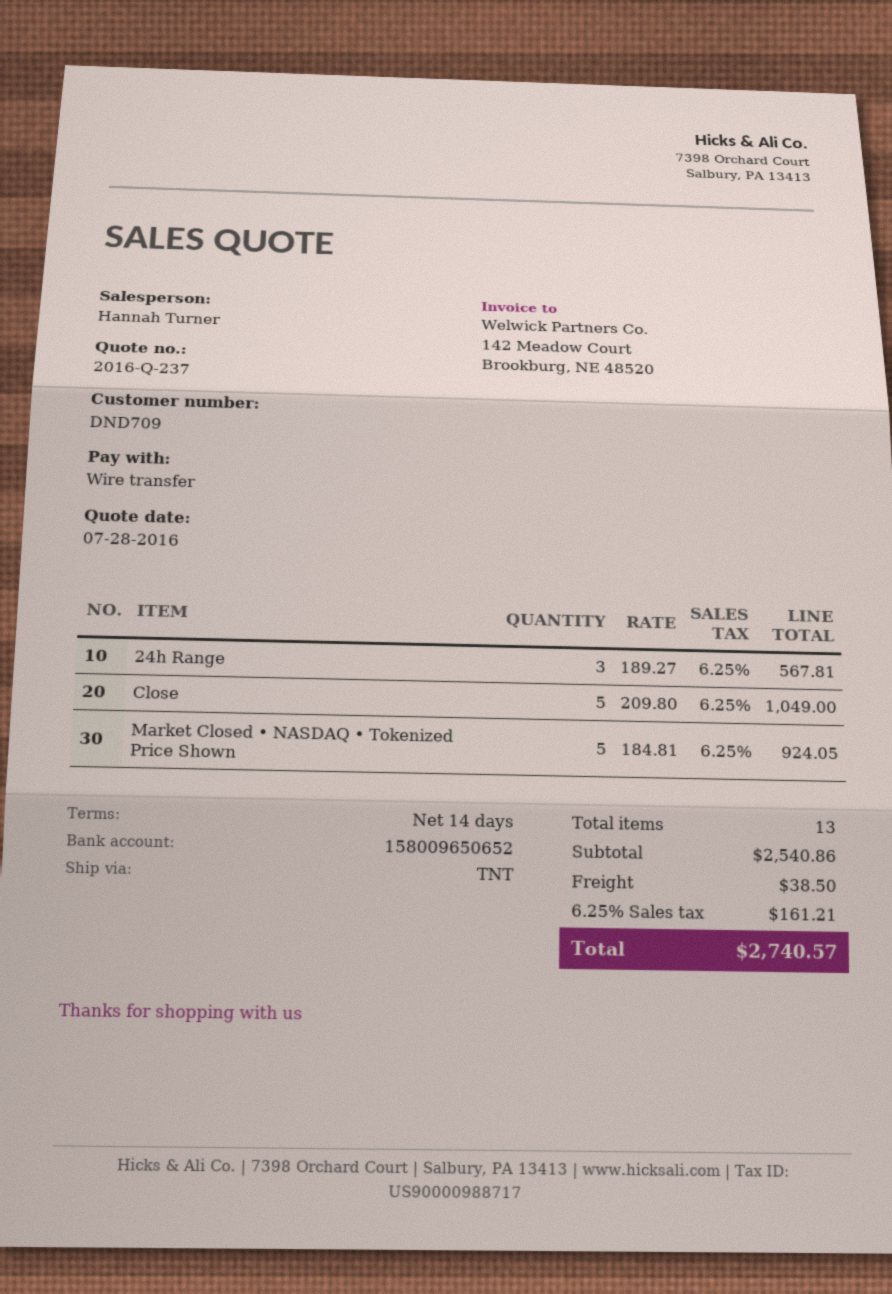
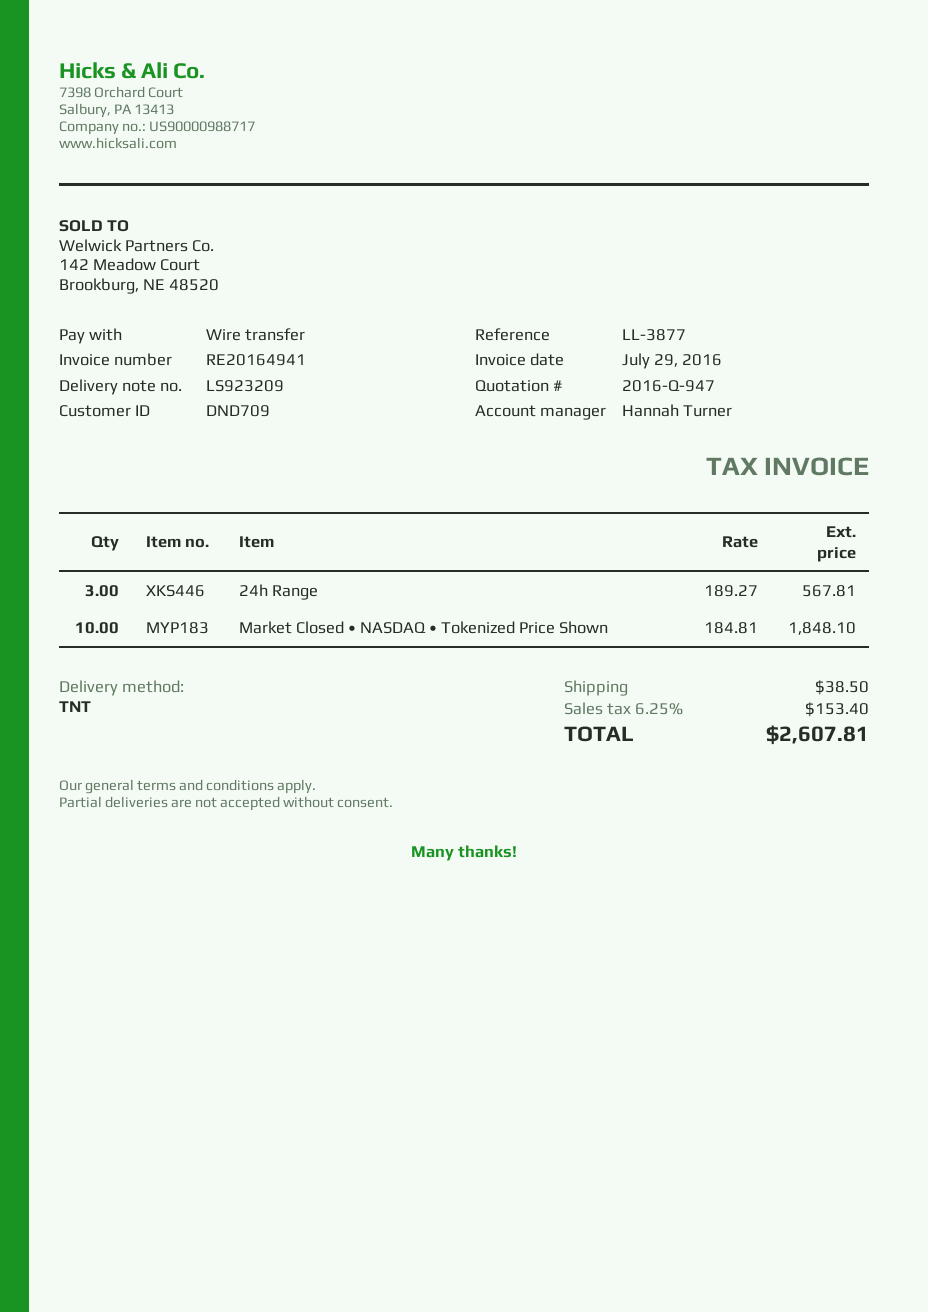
quote number: 2016-Q-237 -> 2016-Q-947
Close: 5 x 209.80 = 1049.00 -> none
Market Closed • NASDAQ • Tokenized Price Shown: 5 x 184.81 = 924.05 -> 10 x 184.81 = 1848.10
tax: 6.25% = 161.21 -> 6.25% = 153.40
total: 2740.57 -> 2607.81

